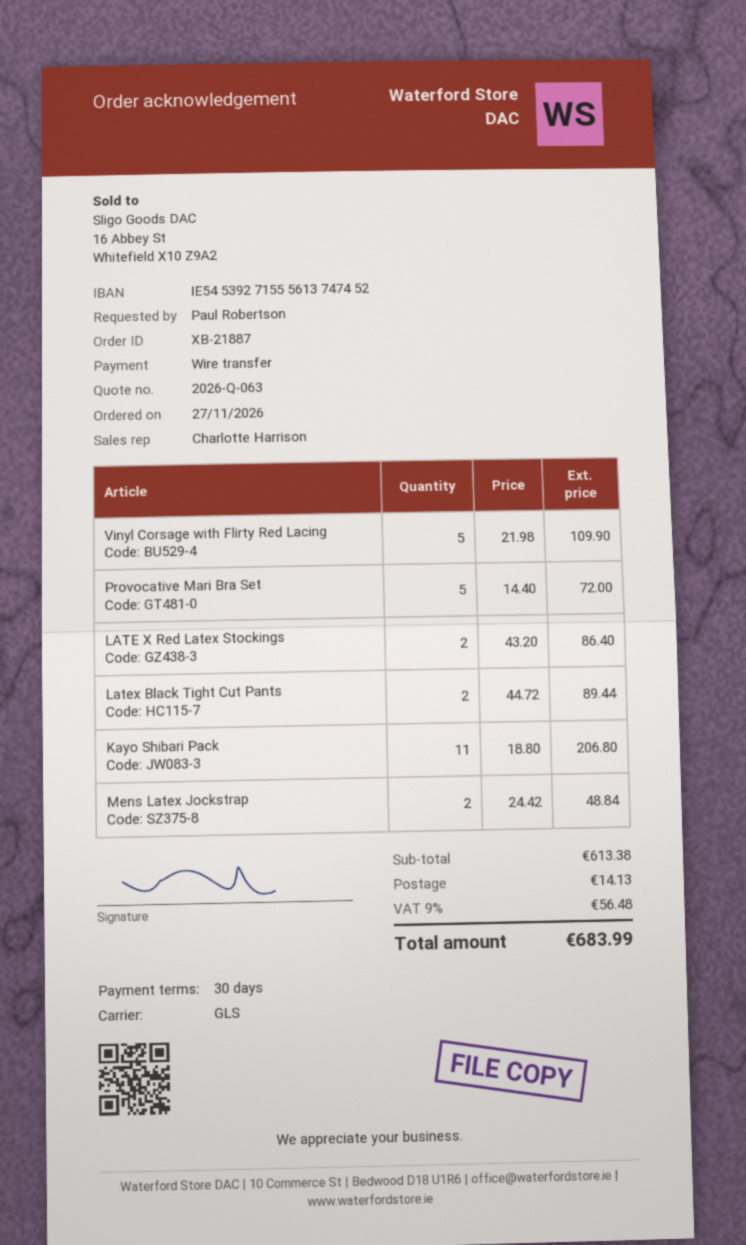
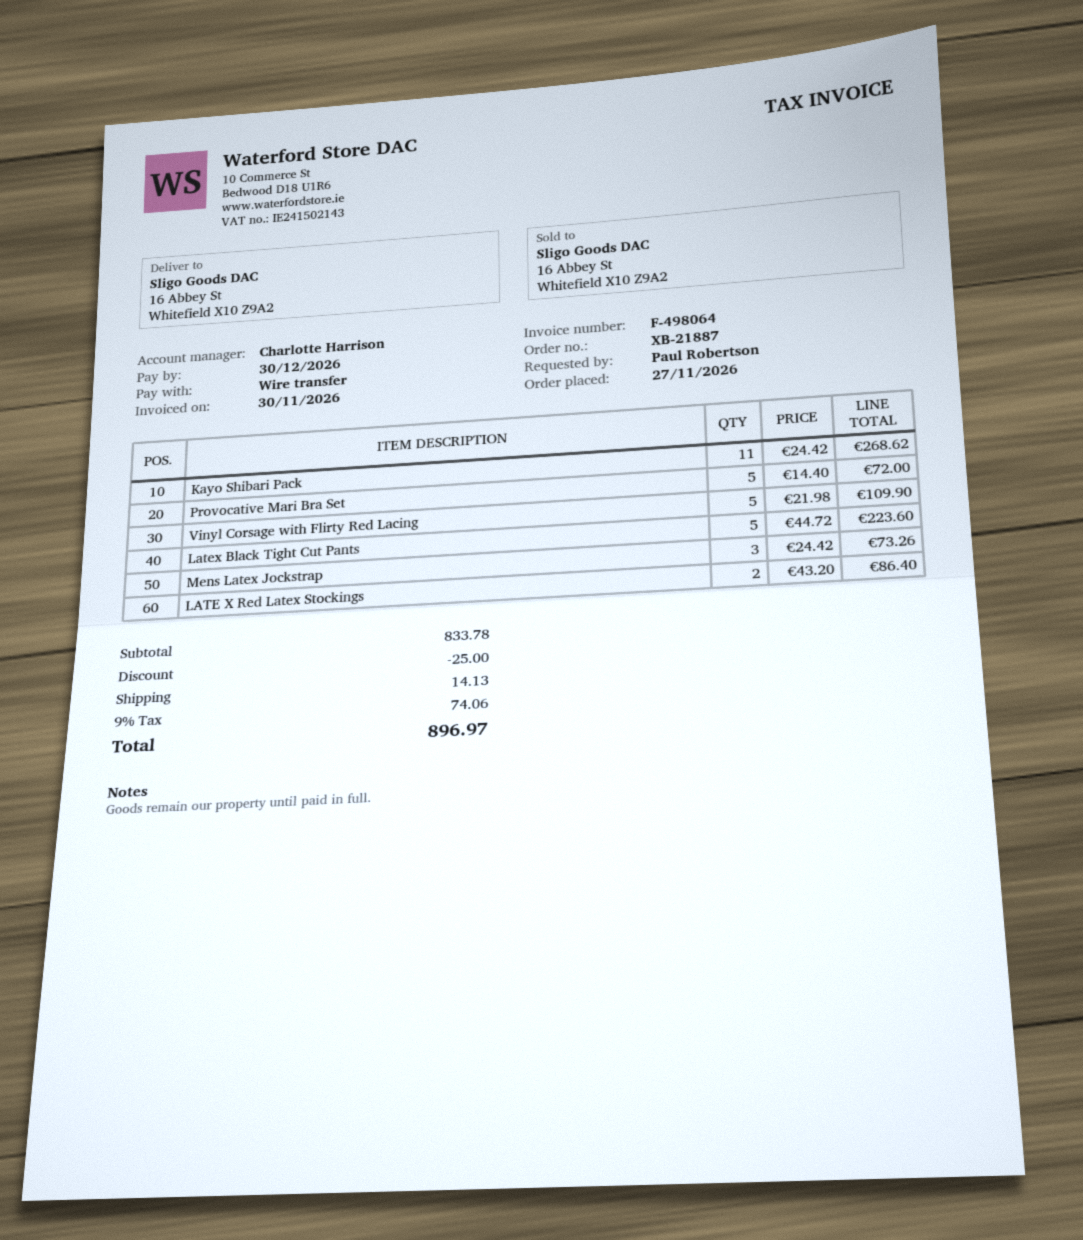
Latex Black Tight Cut Pants: 2 x 44.72 = 89.44 -> 5 x 44.72 = 223.60
Kayo Shibari Pack: 11 x 18.80 = 206.80 -> 11 x 24.42 = 268.62
Mens Latex Jockstrap: 2 x 24.42 = 48.84 -> 3 x 24.42 = 73.26
subtotal: 613.38 -> 833.78
discount: none -> 25.00
tax: 9% = 56.48 -> 9% = 74.06
total: 683.99 -> 896.97

